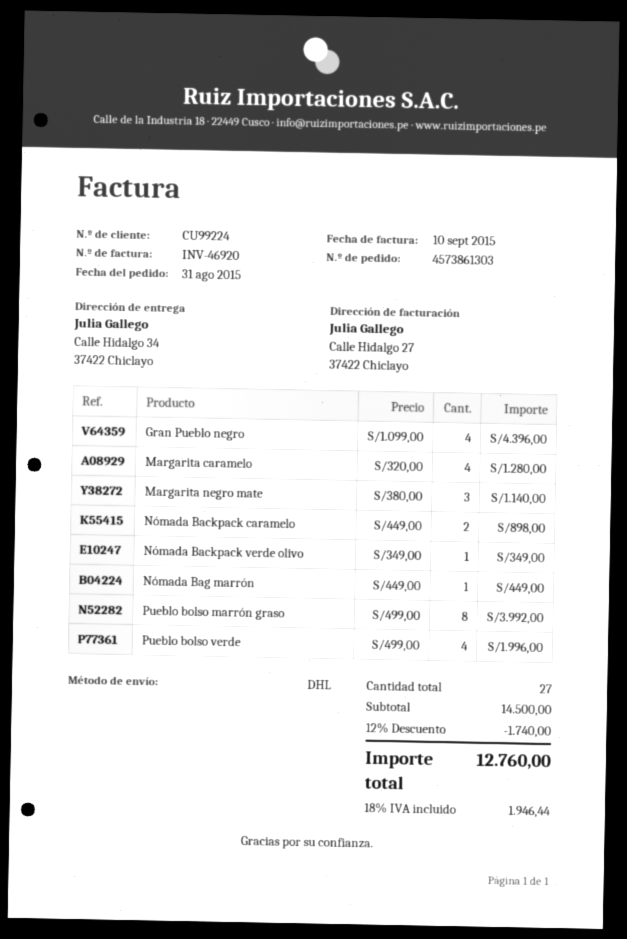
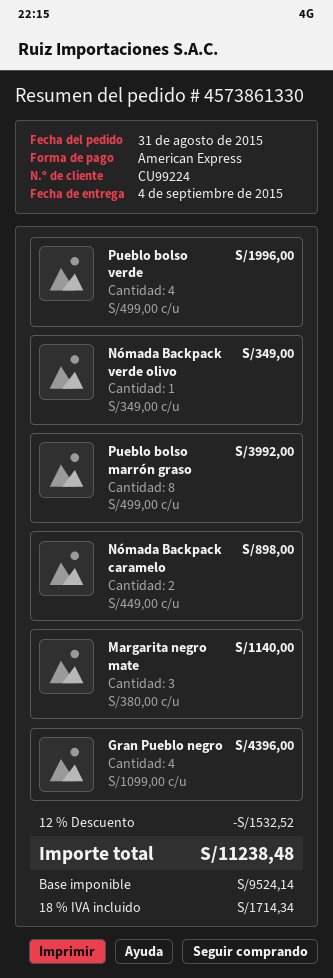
order number: 4573861303 -> 4573861330
Margarita caramelo: 4 x 320.00 = 1280.00 -> none
Nómada Bag marrón: 1 x 449.00 = 449.00 -> none
discount: 12% = 1740.00 -> 12% = 1532.52
tax: 18% = 1946.44 -> 18% = 1714.34
total: 12760.00 -> 11238.48

